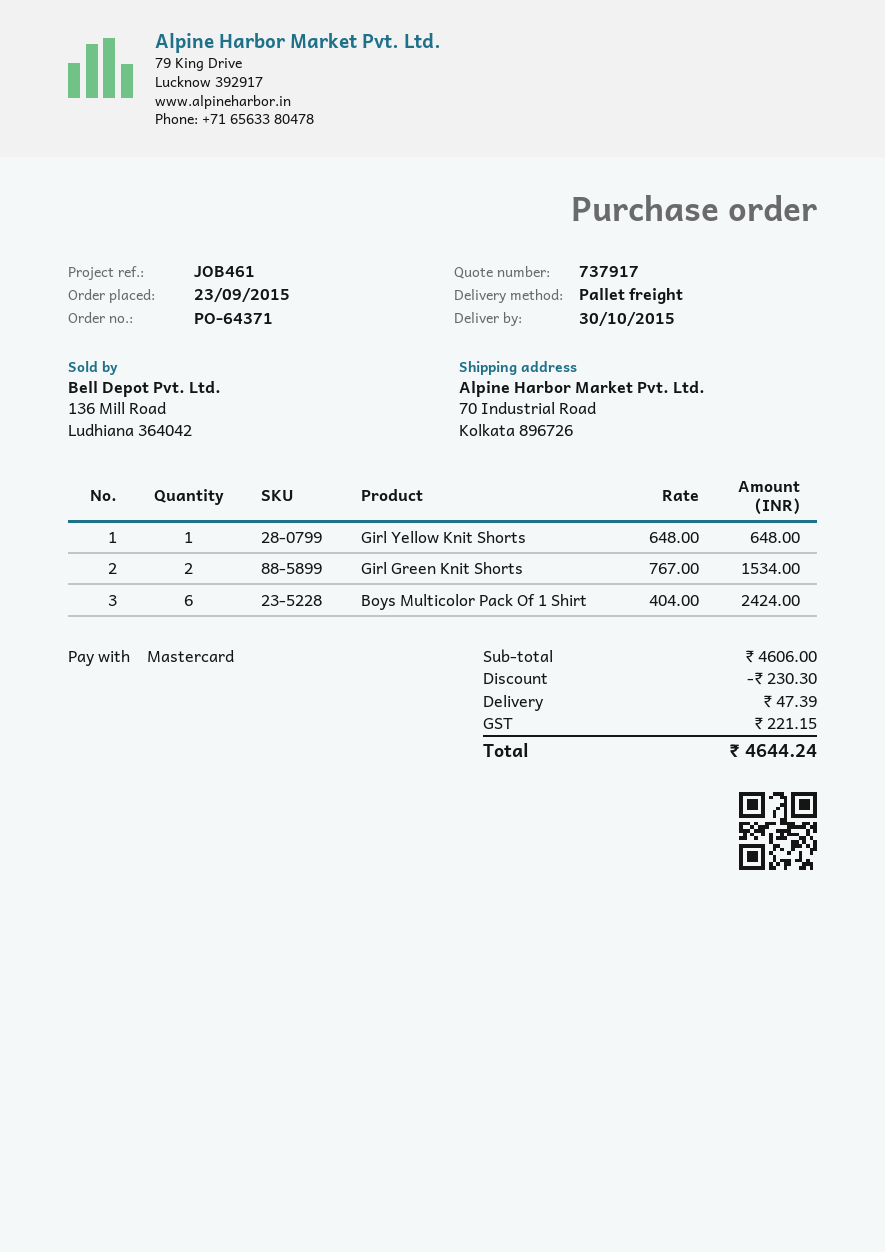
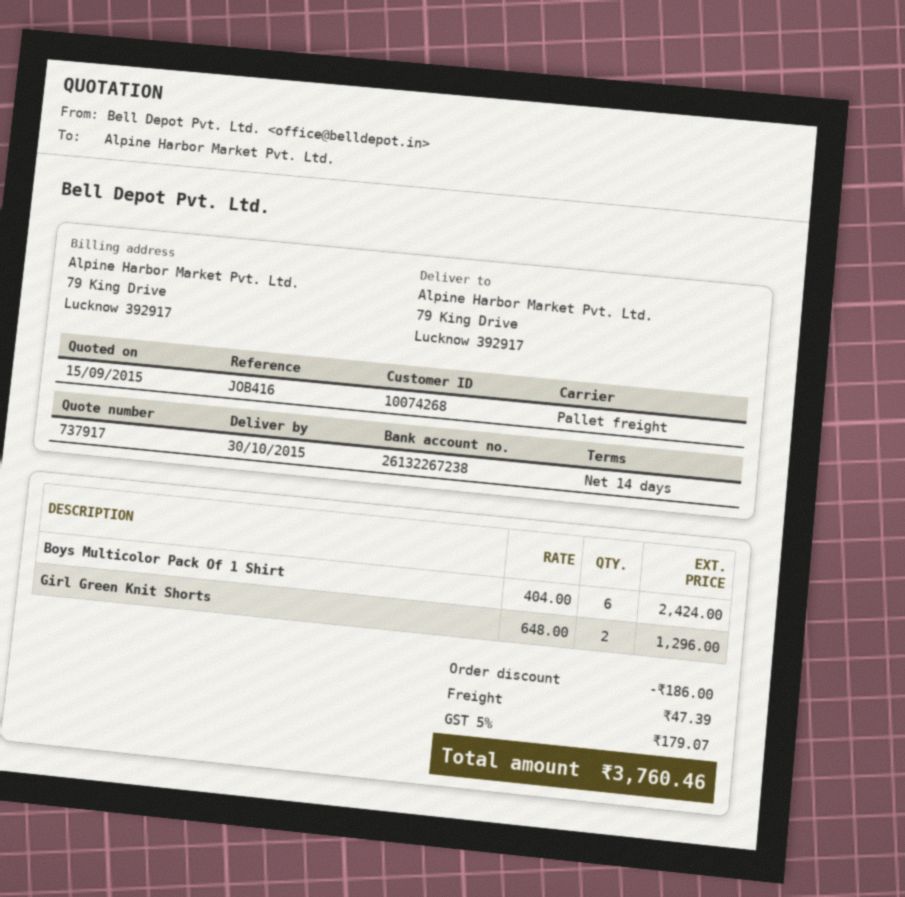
reference: JOB461 -> JOB416
ship to: 70 Industrial Road, Kolkata 896726 -> 79 King Drive, Lucknow 392917
Girl Yellow Knit Shorts: 1 x 648.00 = 648.00 -> none
Girl Green Knit Shorts: 2 x 767.00 = 1534.00 -> 2 x 648.00 = 1296.00
discount: 230.30 -> 186.00
tax: 221.15 -> 179.07
total: 4644.24 -> 3760.46

